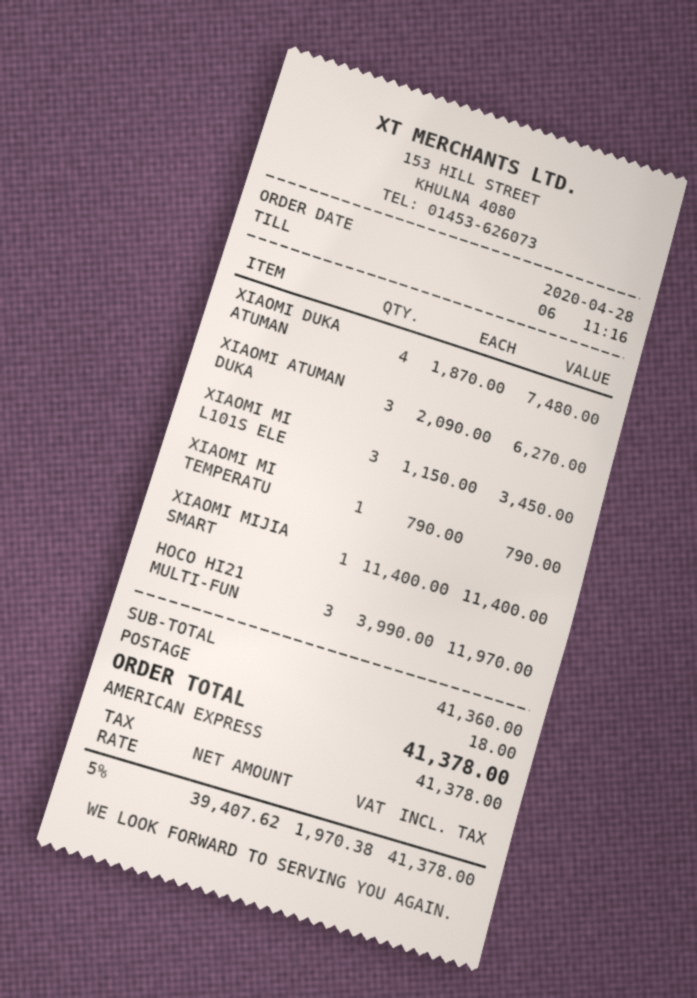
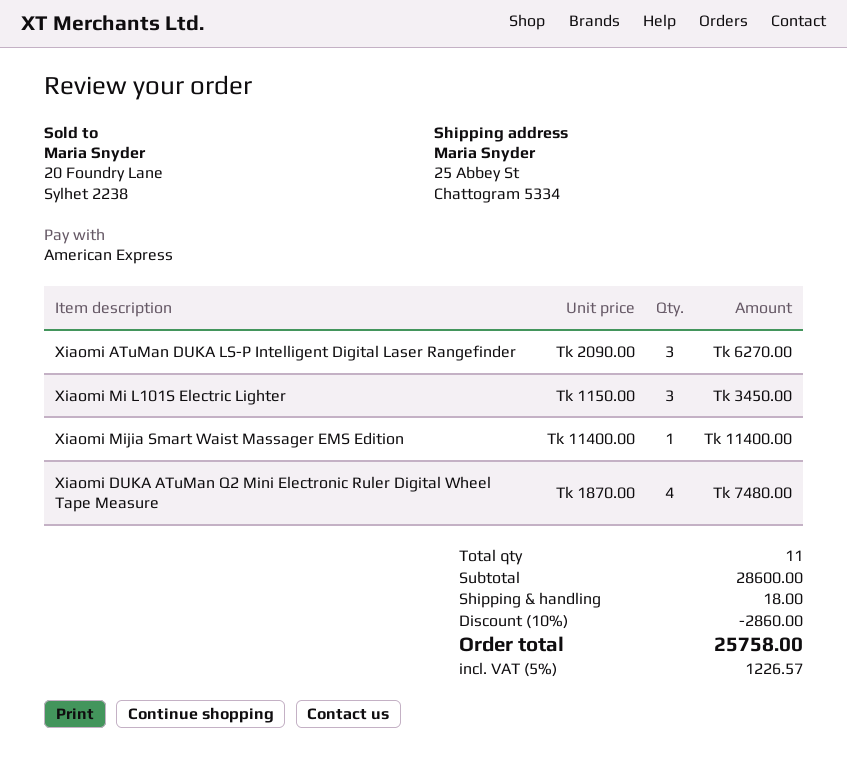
XIAOMI MI TEMPERATU: 1 x 790.00 = 790.00 -> none
HOCO HI21 MULTI-FUN: 3 x 3990.00 = 11970.00 -> none
subtotal: 41360.00 -> 28600.00
discount: none -> 10% = 2860.00
tax: 5% = 1970.38 -> 5% = 1226.57
total: 41378.00 -> 25758.00

